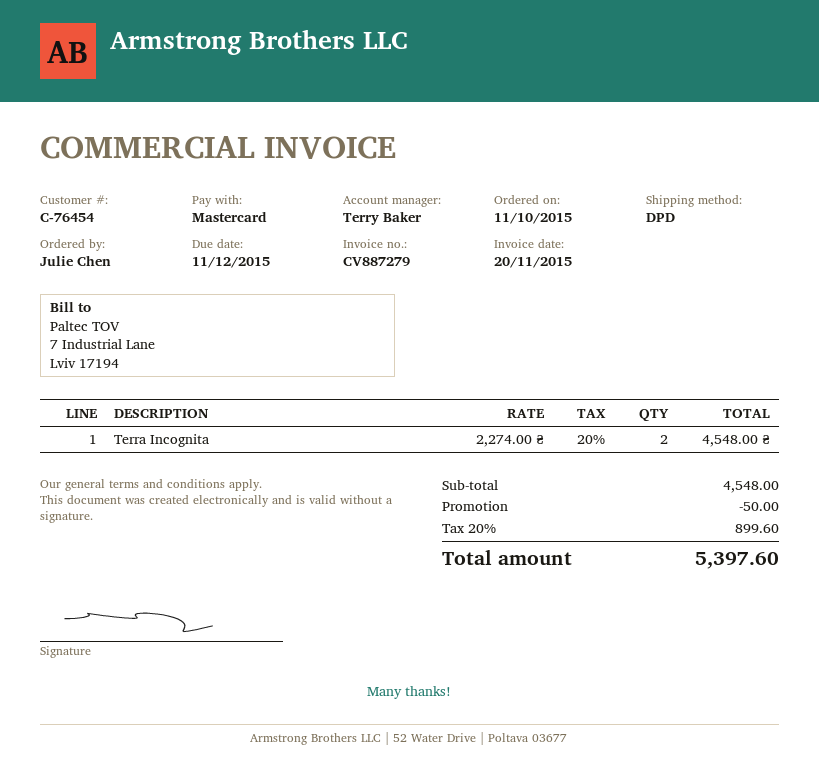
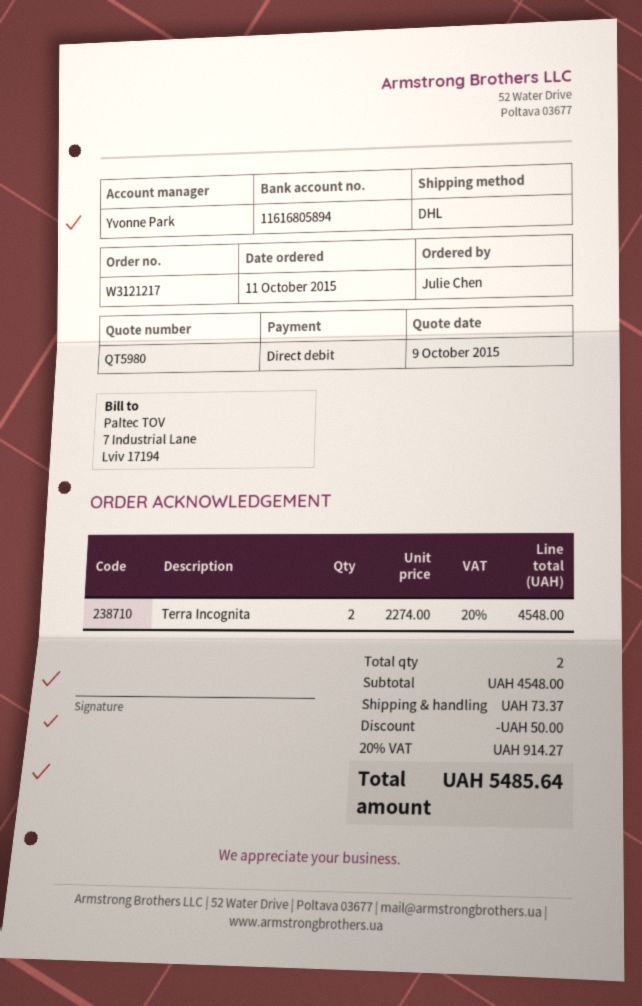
sales rep: Terry Baker -> Yvonne Park
payment method: Mastercard -> direct debit
shipping method: DPD -> DHL
shipping: none -> 73.37
tax: 20% = 899.60 -> 20% = 914.27
total: 5397.60 -> 5485.64

